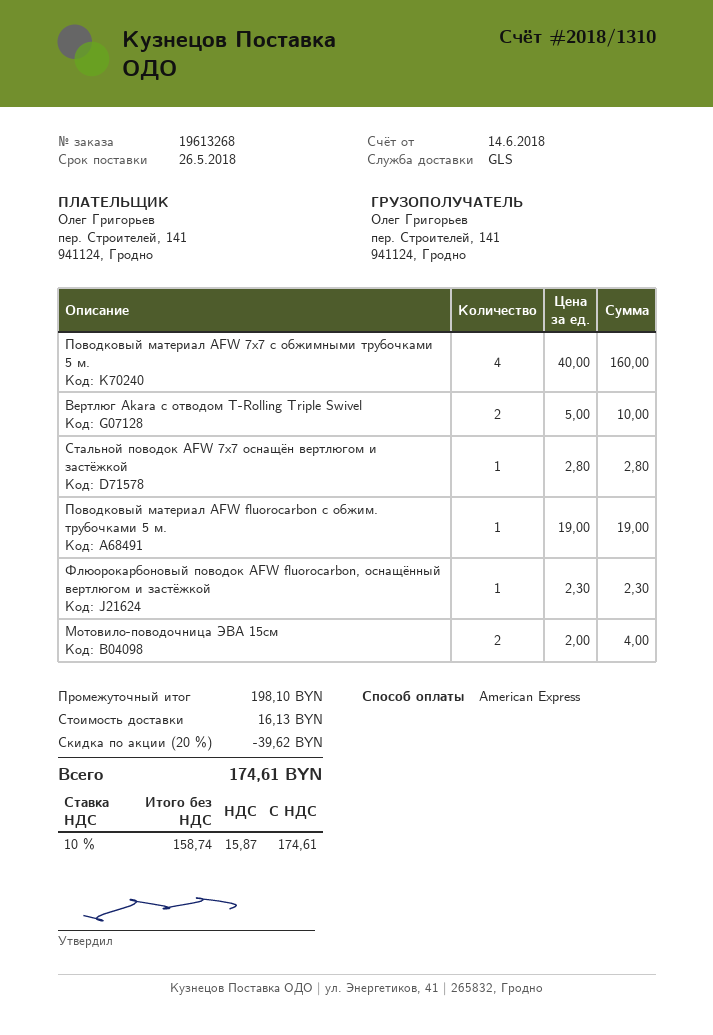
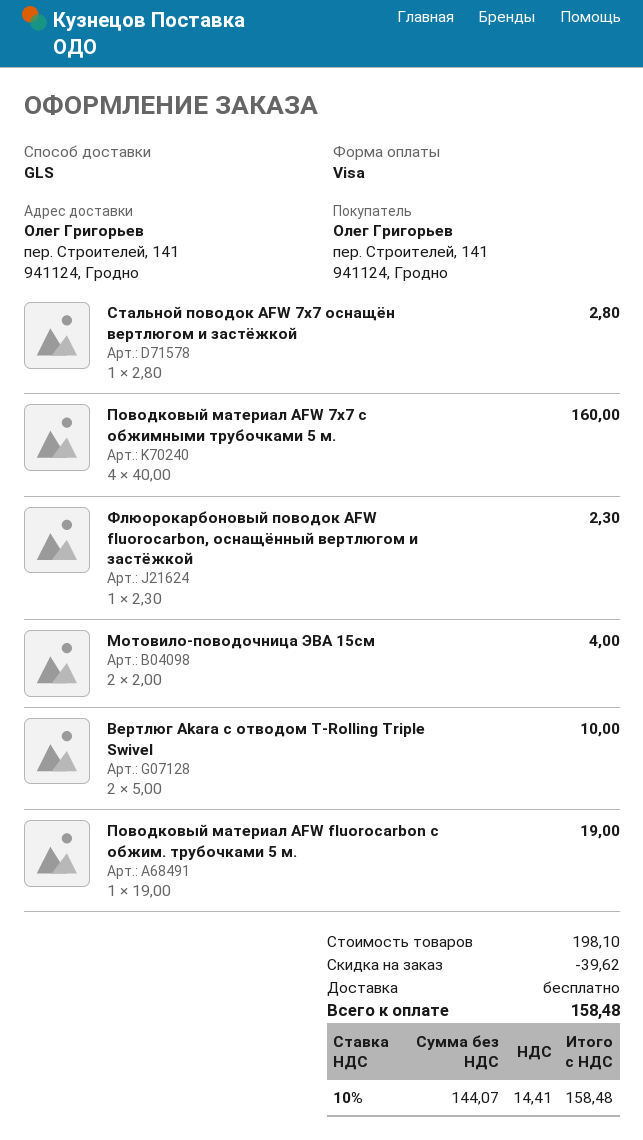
payment method: American Express -> Visa
shipping: 16.13 -> 0.00
net: 158.74 -> 144.07
tax: 10% = 15.87 -> 10% = 14.41
total: 174.61 -> 158.48

